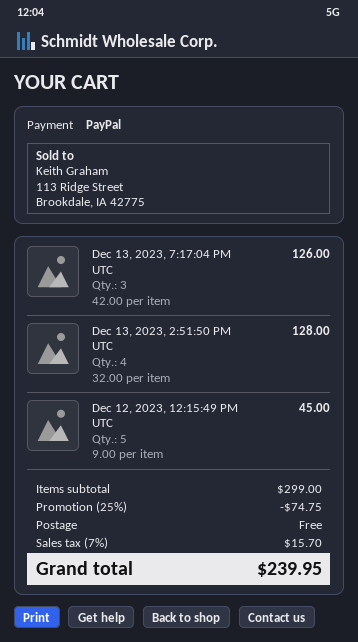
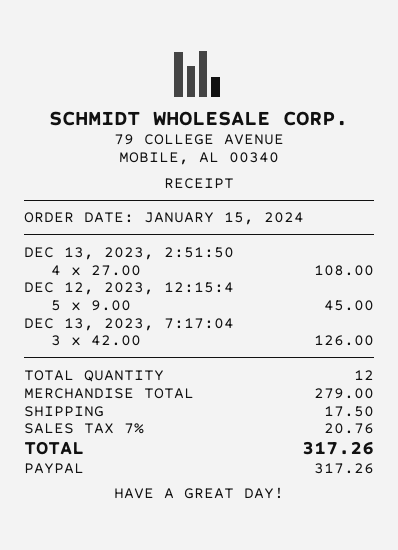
Dec 13, 2023, 2:51:50 PM UTC: 4 x 32.00 = 128.00 -> 4 x 27.00 = 108.00
subtotal: 299.00 -> 279.00
discount: 25% = 74.75 -> none
shipping: 0.00 -> 17.50
tax: 7% = 15.70 -> 7% = 20.76
total: 239.95 -> 317.26

